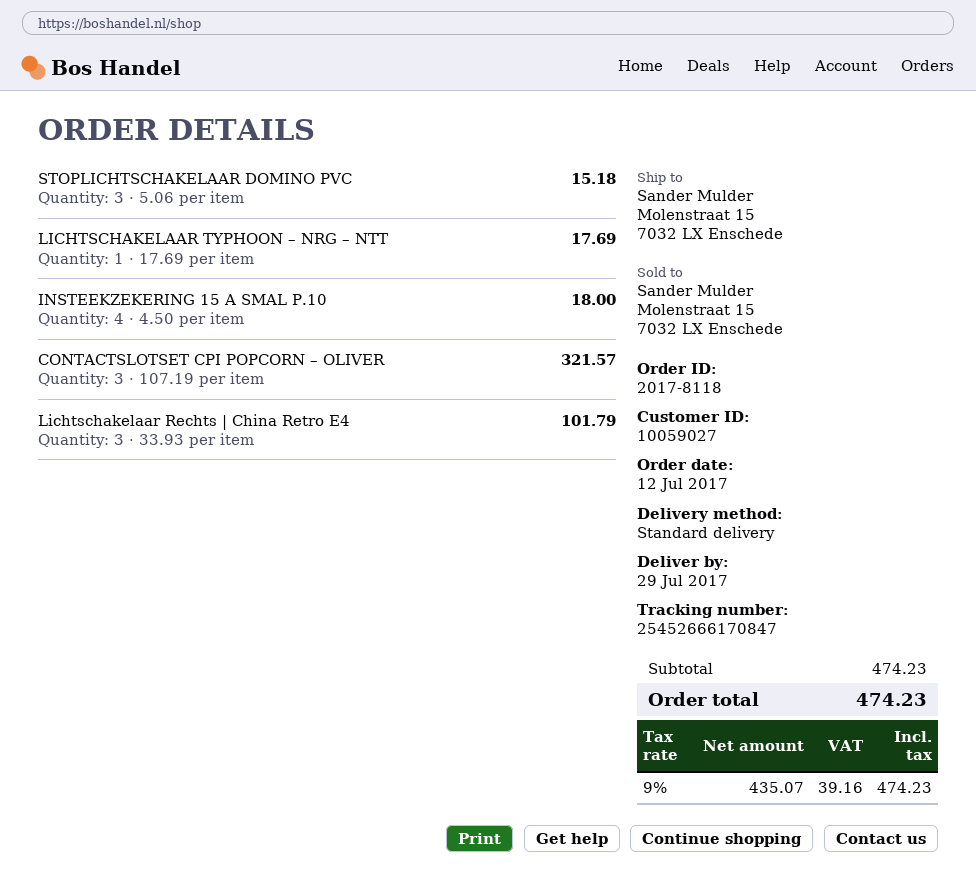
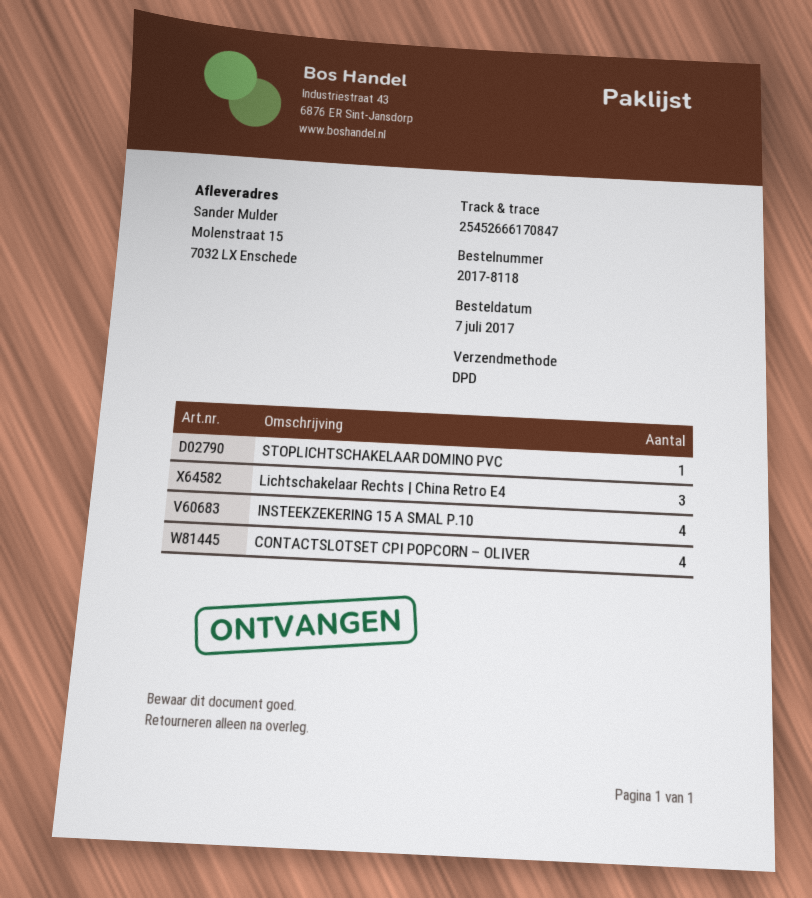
order date: 2017-07-12 -> 2017-07-07
shipping method: standard -> DPD
STOPLICHTSCHAKELAAR DOMINO PVC: 3 -> 1
LICHTSCHAKELAAR TYPHOON – NRG – NTT: 1 -> none
CONTACTSLOTSET CPI POPCORN – OLIVER: 3 -> 4

